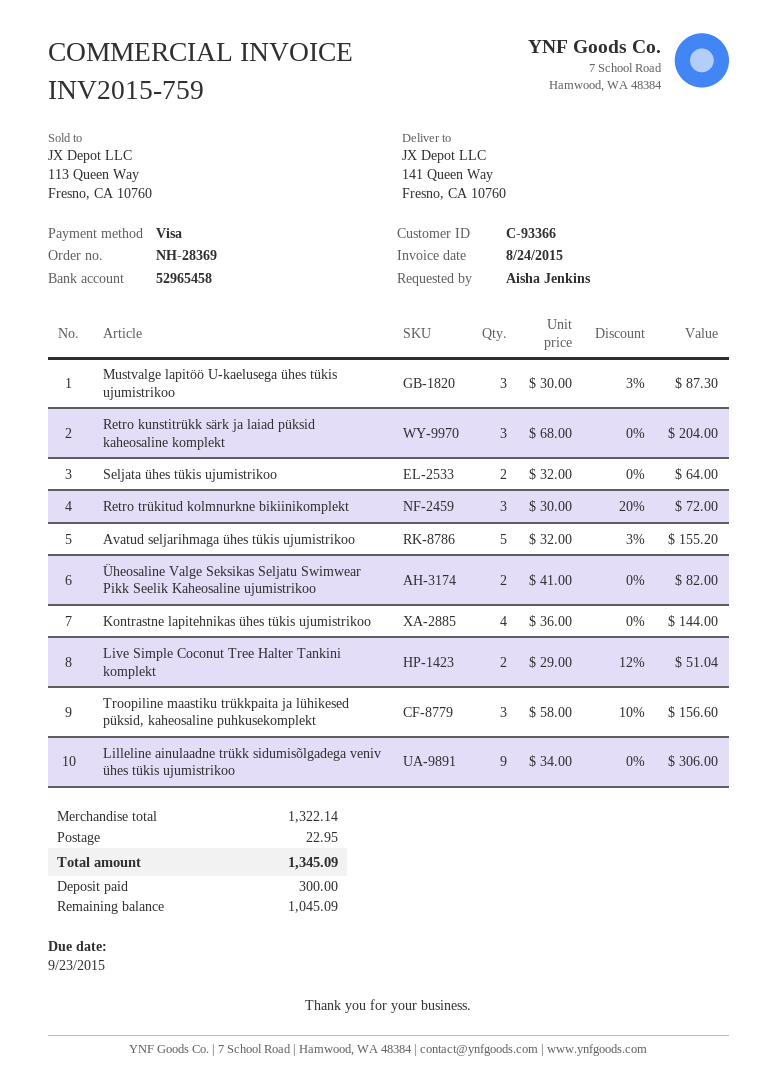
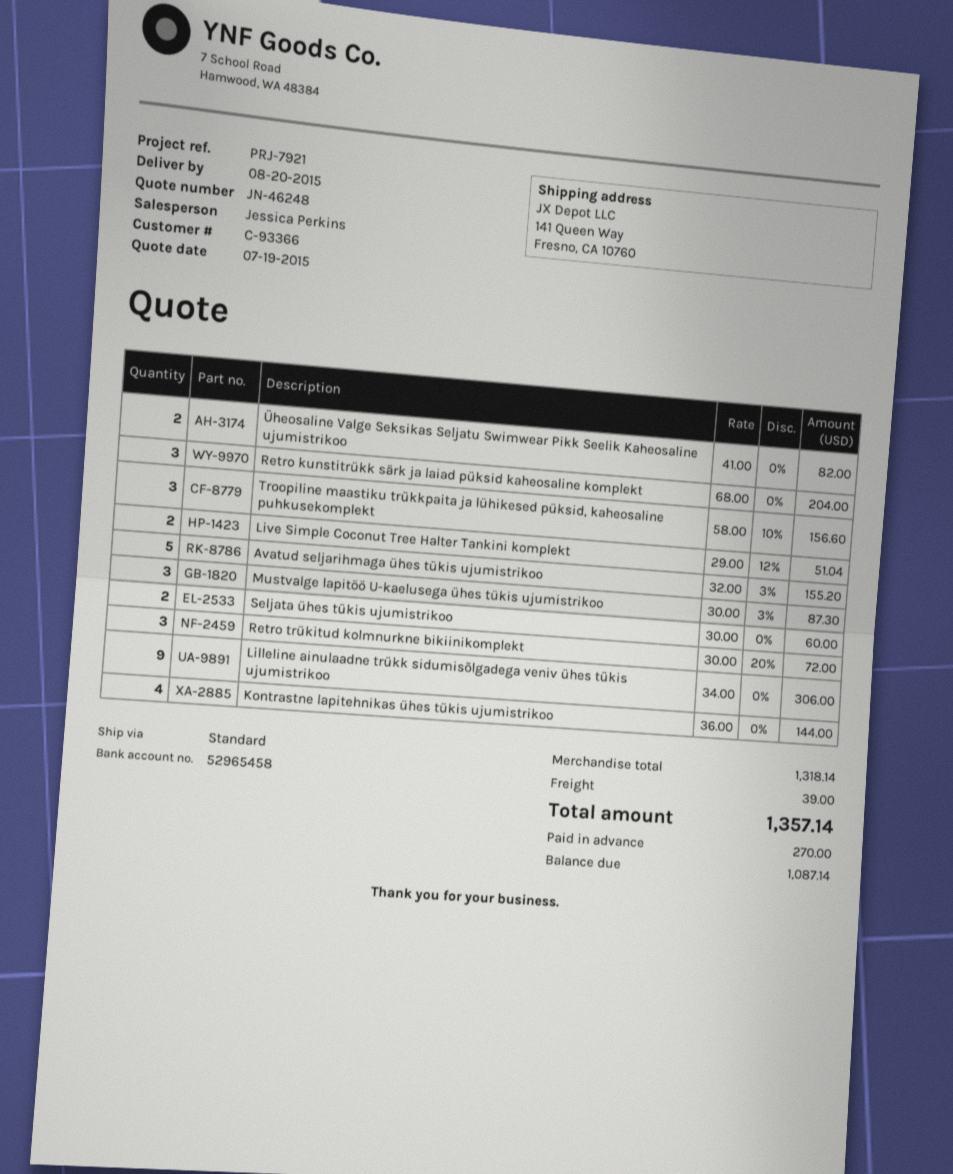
Seljata ühes tükis ujumistrikoo: 2 x 32.00 = 64.00 -> 2 x 30.00 = 60.00
subtotal: 1322.14 -> 1318.14
shipping: 22.95 -> 39.00
total: 1345.09 -> 1357.14
deposit: 300.00 -> 270.00
balance: 1045.09 -> 1087.14

